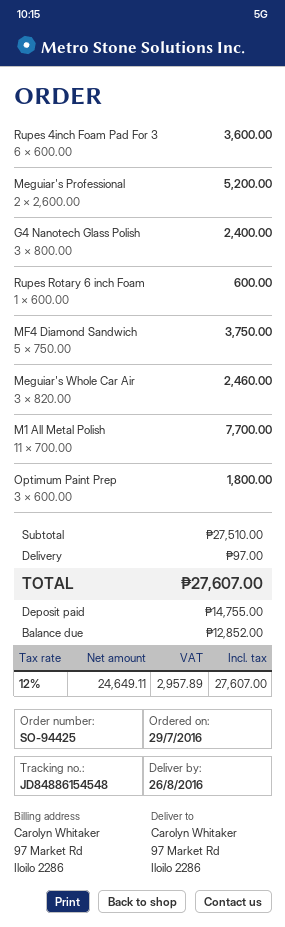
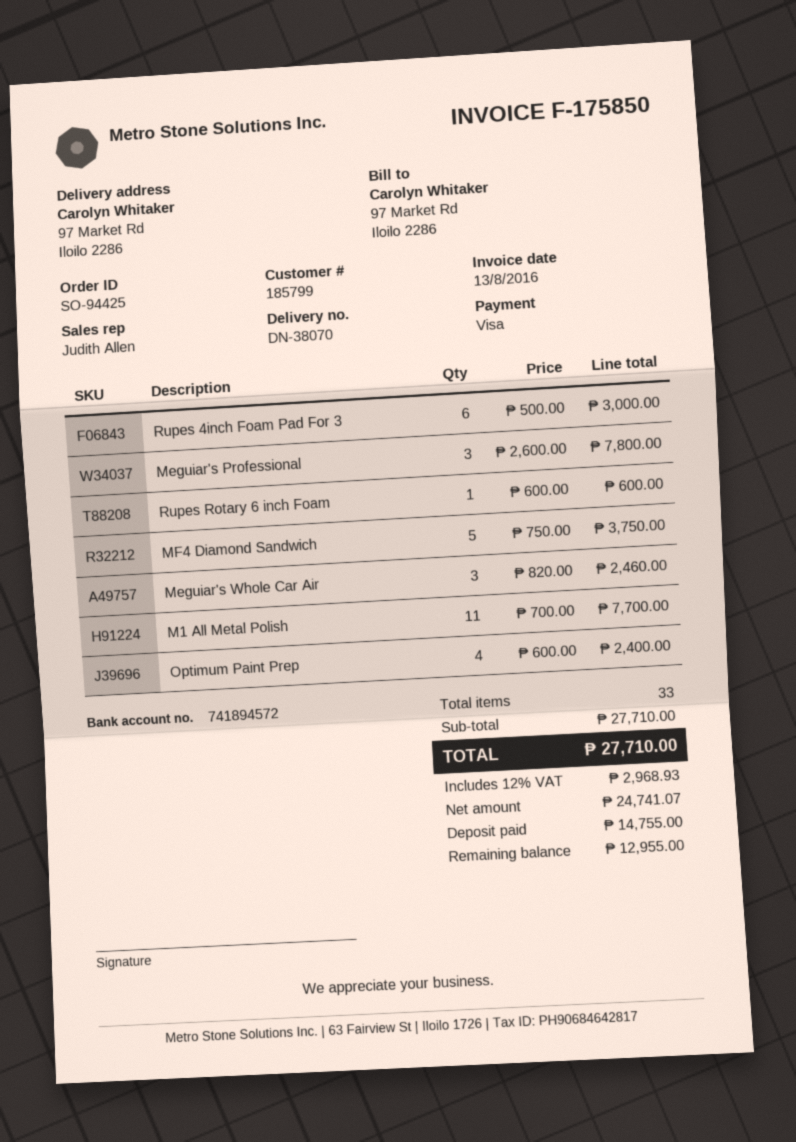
Rupes 4inch Foam Pad For 3: 6 x 600.00 = 3600.00 -> 6 x 500.00 = 3000.00
Meguiar's Professional: 2 x 2600.00 = 5200.00 -> 3 x 2600.00 = 7800.00
G4 Nanotech Glass Polish: 3 x 800.00 = 2400.00 -> none
Optimum Paint Prep: 3 x 600.00 = 1800.00 -> 4 x 600.00 = 2400.00
subtotal: 27510.00 -> 27710.00
shipping: 97.00 -> none
net: 24649.11 -> 24741.07
tax: 12% = 2957.89 -> 12% = 2968.93
total: 27607.00 -> 27710.00
balance: 12852.00 -> 12955.00

